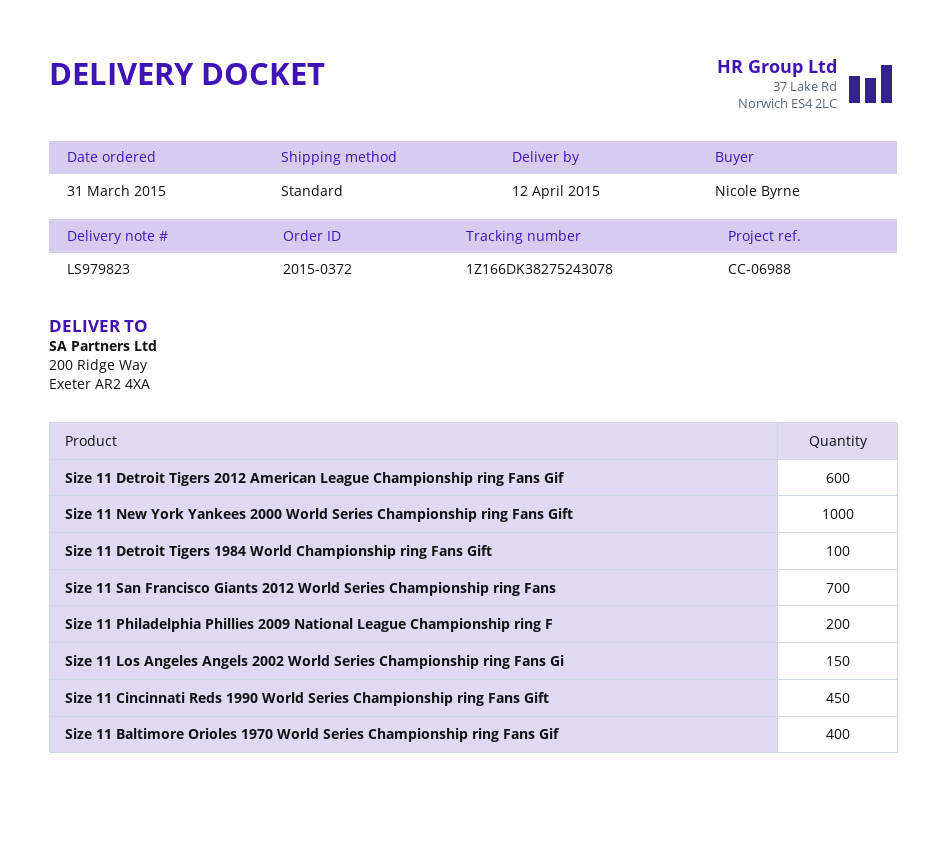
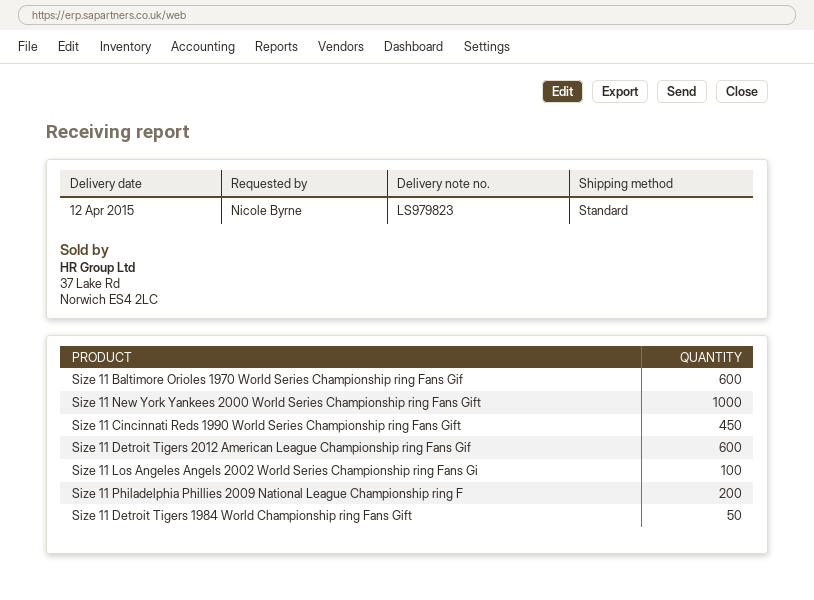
Size 11 Detroit Tigers 1984 World Championship ring Fans Gift: 100 -> 50
Size 11 San Francisco Giants 2012 World Series Championship ring Fans: 700 -> none
Size 11 Los Angeles Angels 2002 World Series Championship ring Fans Gi: 150 -> 100
Size 11 Baltimore Orioles 1970 World Series Championship ring Fans Gif: 400 -> 600

